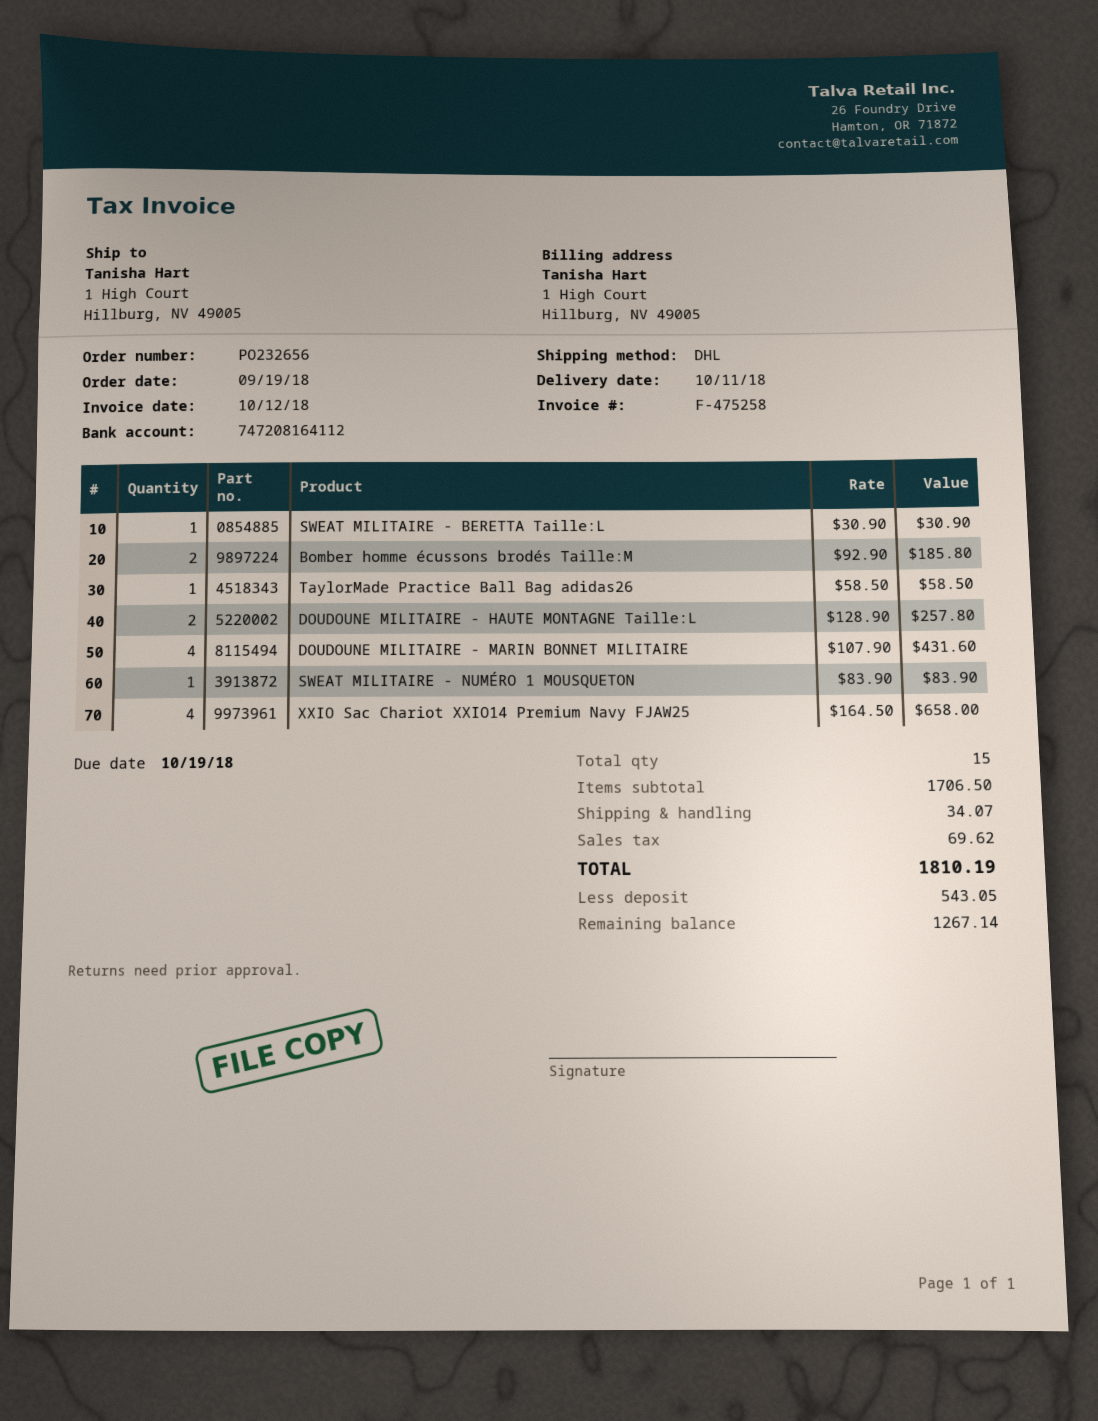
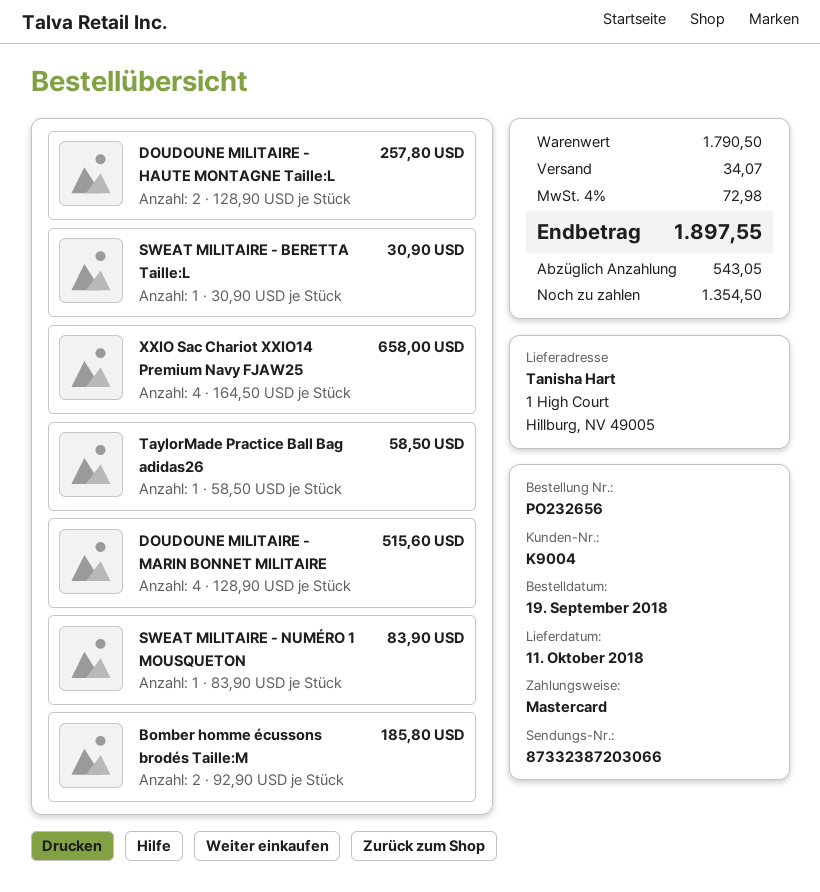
DOUDOUNE MILITAIRE - MARIN BONNET MILITAIRE: 4 x 107.90 = 431.60 -> 4 x 128.90 = 515.60
subtotal: 1706.50 -> 1790.50
tax: 69.62 -> 72.98
total: 1810.19 -> 1897.55
balance: 1267.14 -> 1354.50

